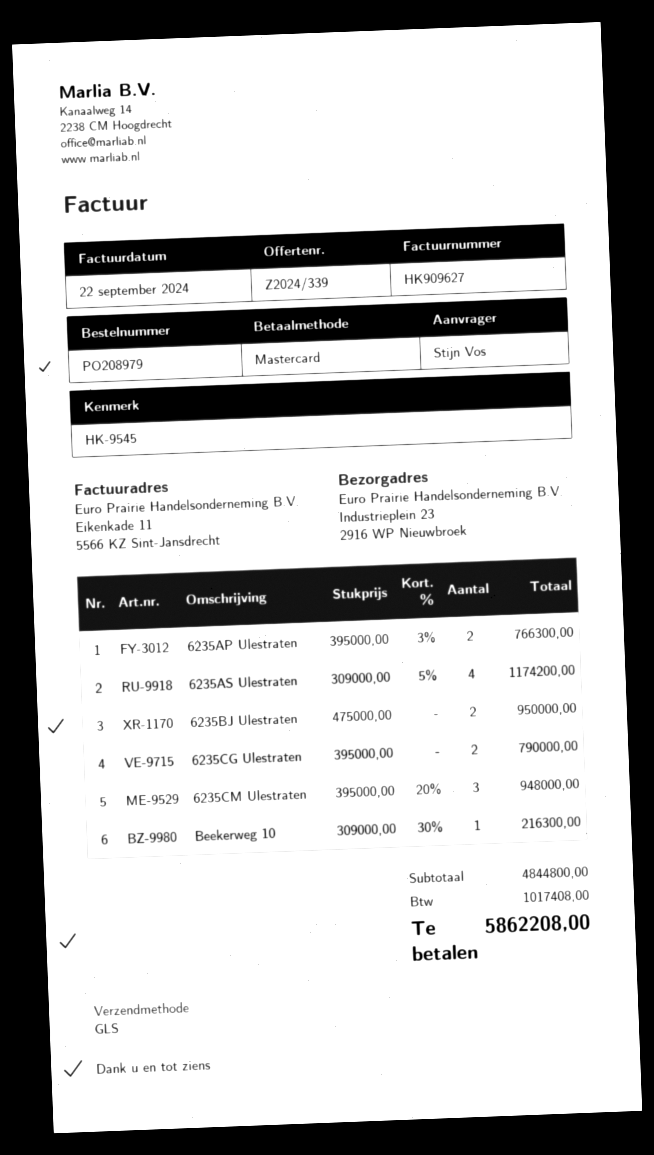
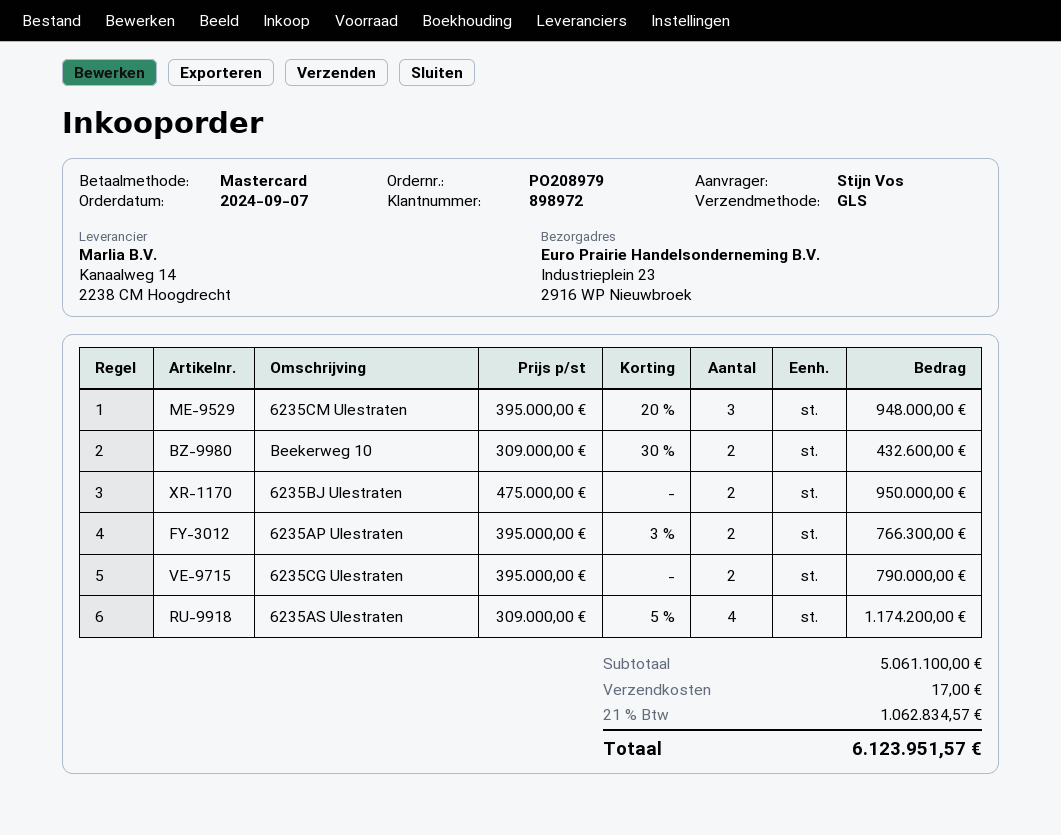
Beekerweg 10: 1 x 309000.00 - 30% = 216300.00 -> 2 x 309000.00 - 30% = 432600.00
subtotal: 4844800.00 -> 5061100.00
shipping: none -> 17.00
tax: 1017408.00 -> 1062834.57
total: 5862208.00 -> 6123951.57

